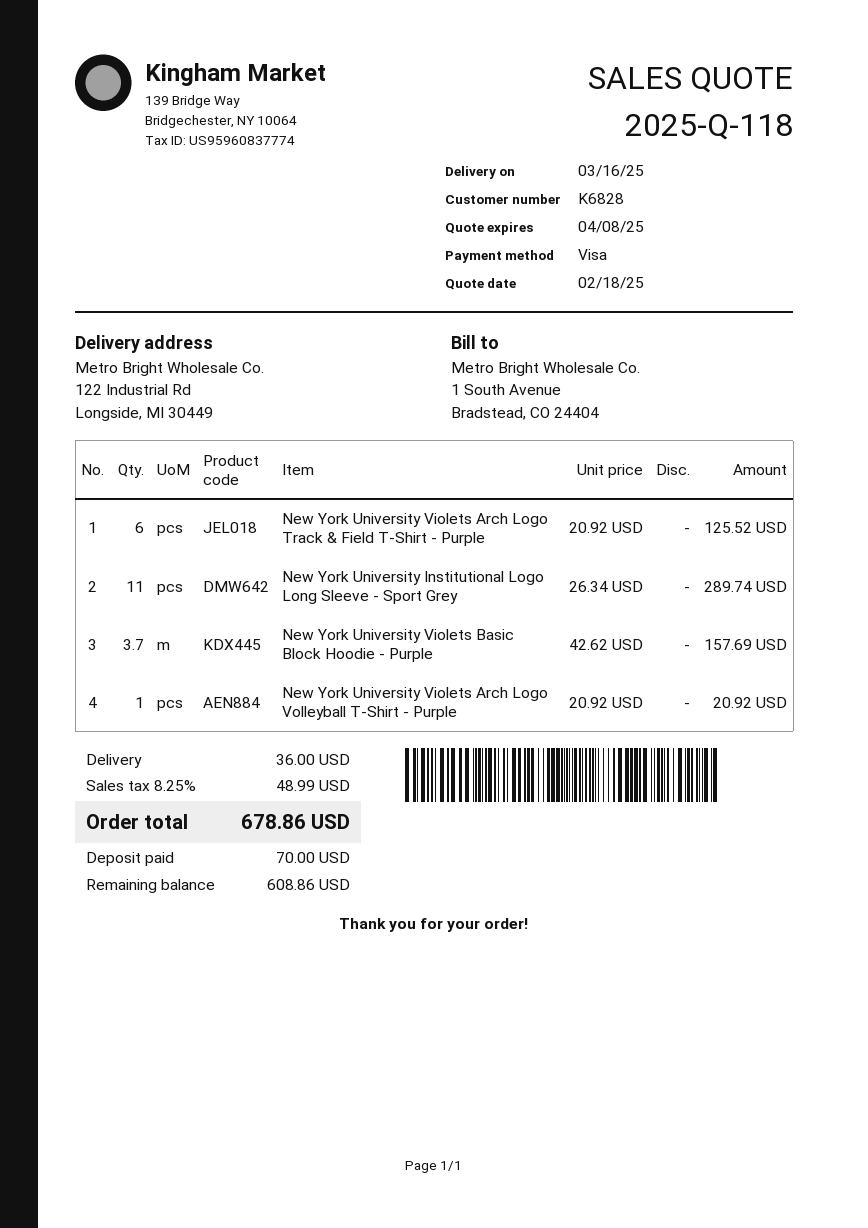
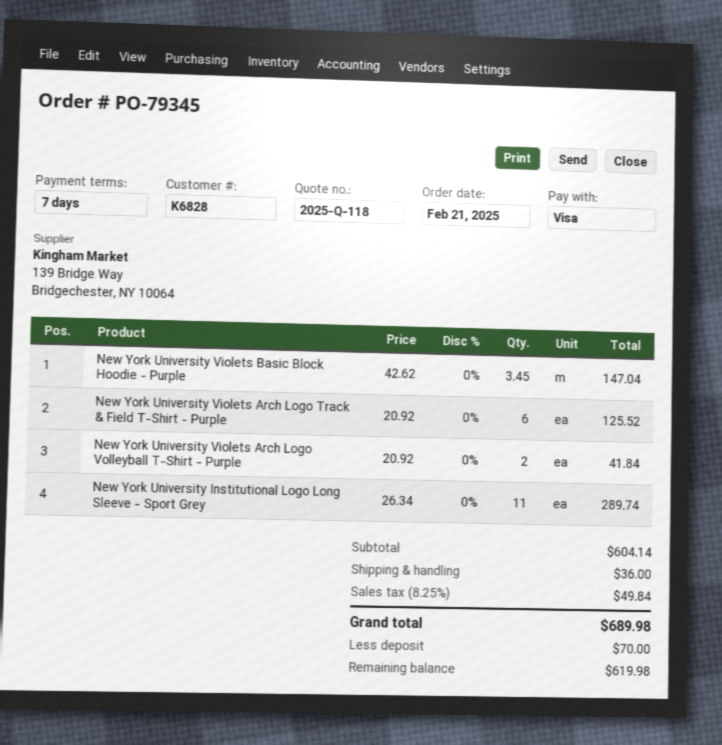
New York University Violets Basic Block Hoodie - Purple: 3.7 x 42.62 = 157.69 -> 3.45 x 42.62 = 147.04
New York University Violets Arch Logo Volleyball T-Shirt - Purple: 1 x 20.92 = 20.92 -> 2 x 20.92 = 41.84
tax: 8.25% = 48.99 -> 8.25% = 49.84
total: 678.86 -> 689.98
balance: 608.86 -> 619.98

